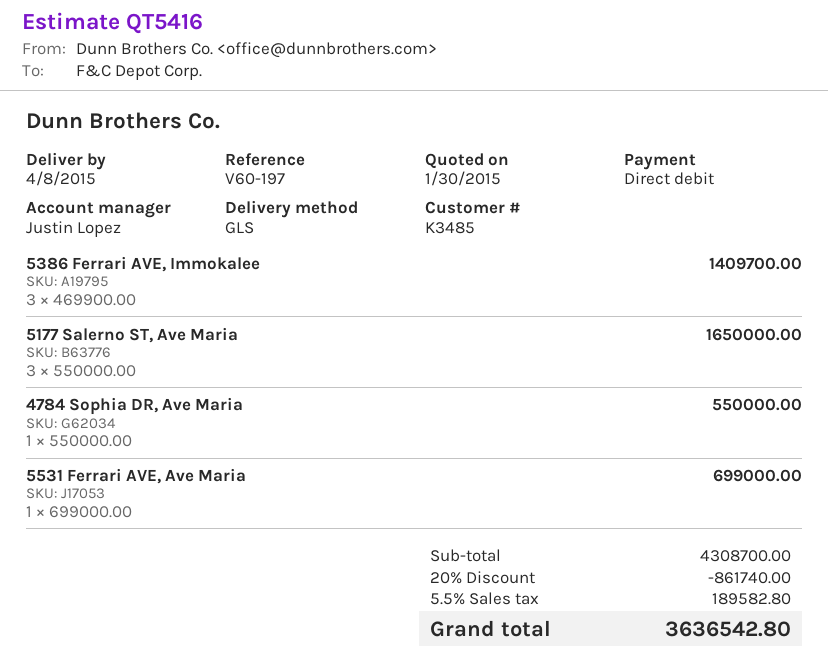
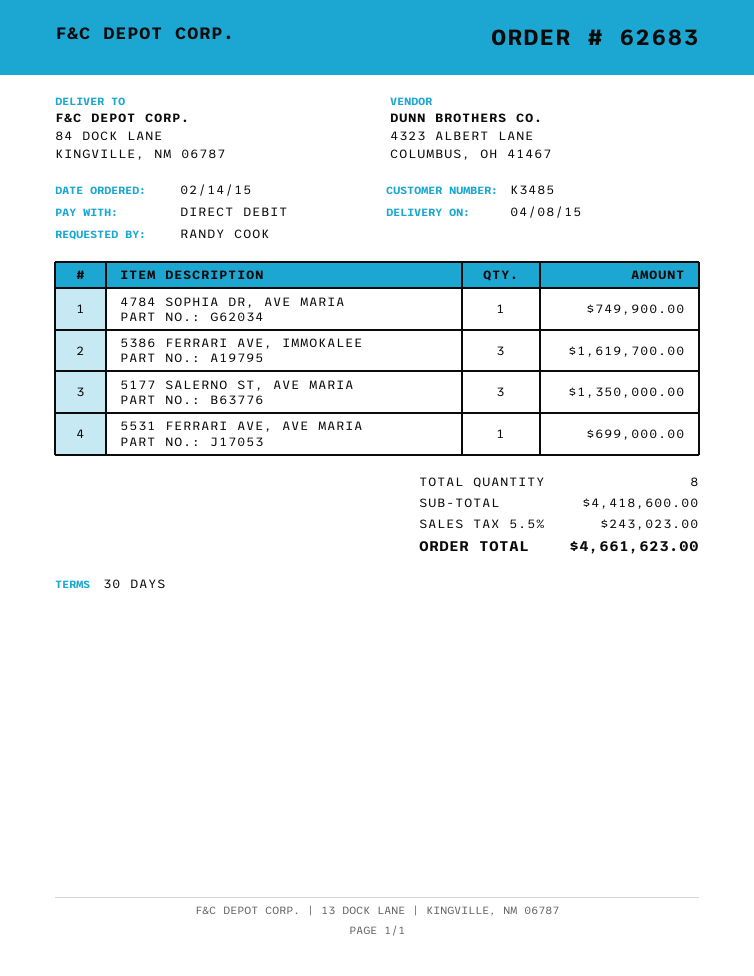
5386 Ferrari AVE, Immokalee: 3 for 1409700.00 -> 3 for 1619700.00
5177 Salerno ST, Ave Maria: 3 for 1650000.00 -> 3 for 1350000.00
4784 Sophia DR, Ave Maria: 1 for 550000.00 -> 1 for 749900.00
subtotal: 4308700.00 -> 4418600.00
discount: 20% = 861740.00 -> none
tax: 5.5% = 189582.80 -> 5.5% = 243023.00
total: 3636542.80 -> 4661623.00

